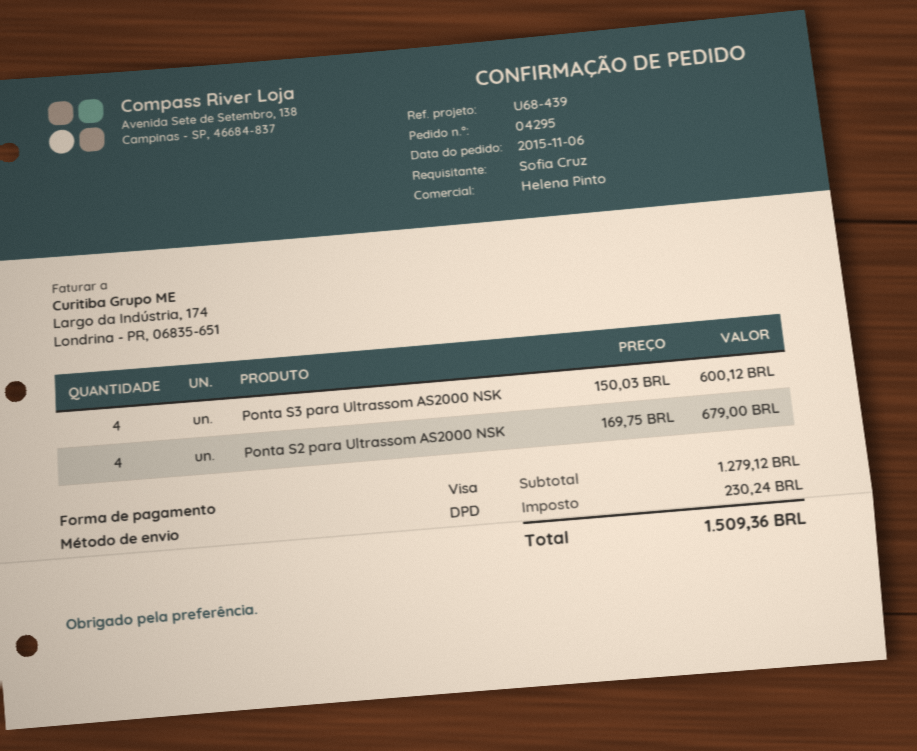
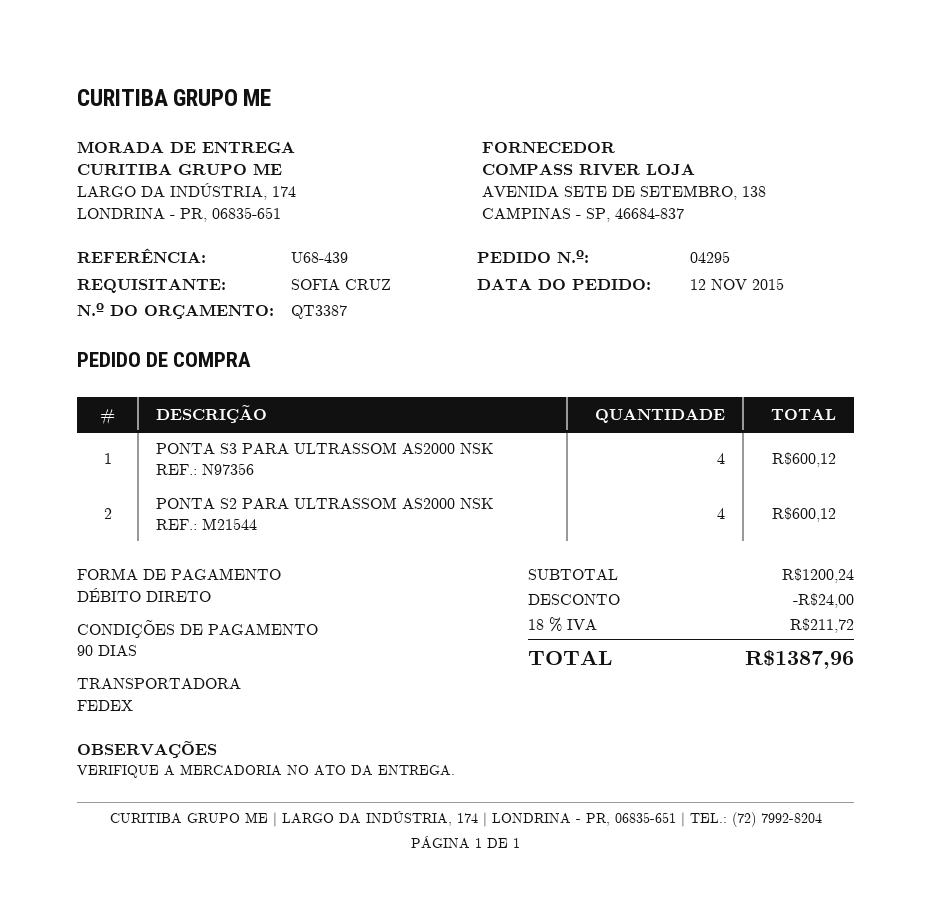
order date: 2015-11-06 -> 2015-11-12
payment method: Visa -> direct debit
shipping method: DPD -> FedEx
Ponta S2 para Ultrassom AS2000 NSK: 4 for 679.00 -> 4 for 600.12
subtotal: 1279.12 -> 1200.24
discount: none -> 24.00
tax: 230.24 -> 211.72
total: 1509.36 -> 1387.96

